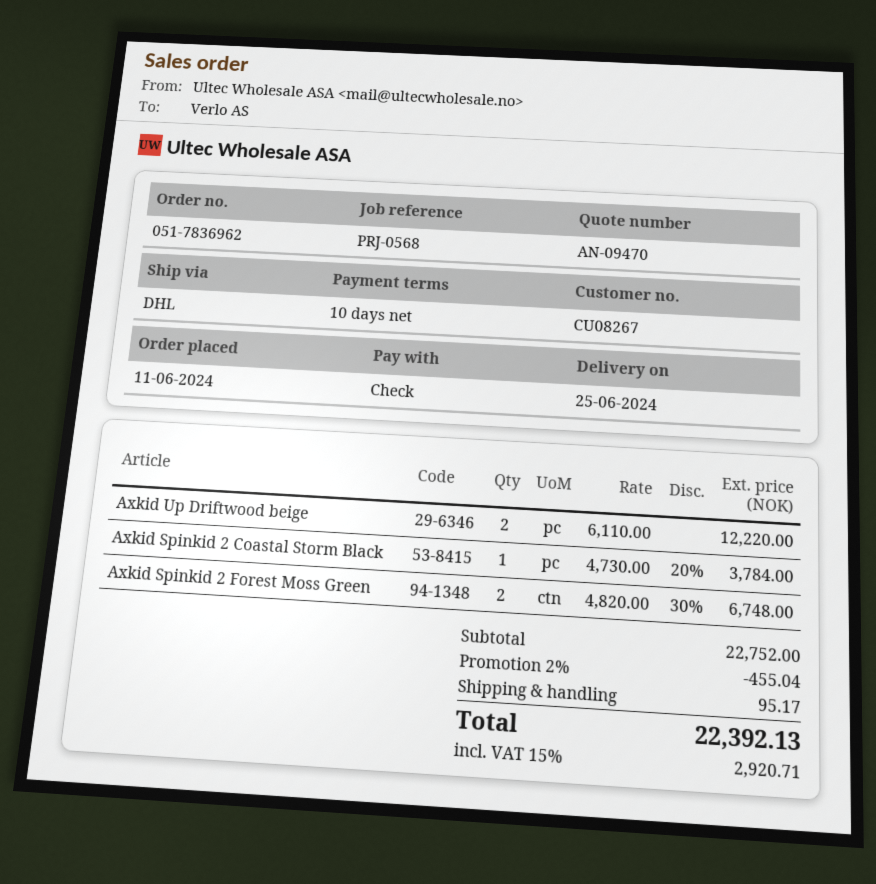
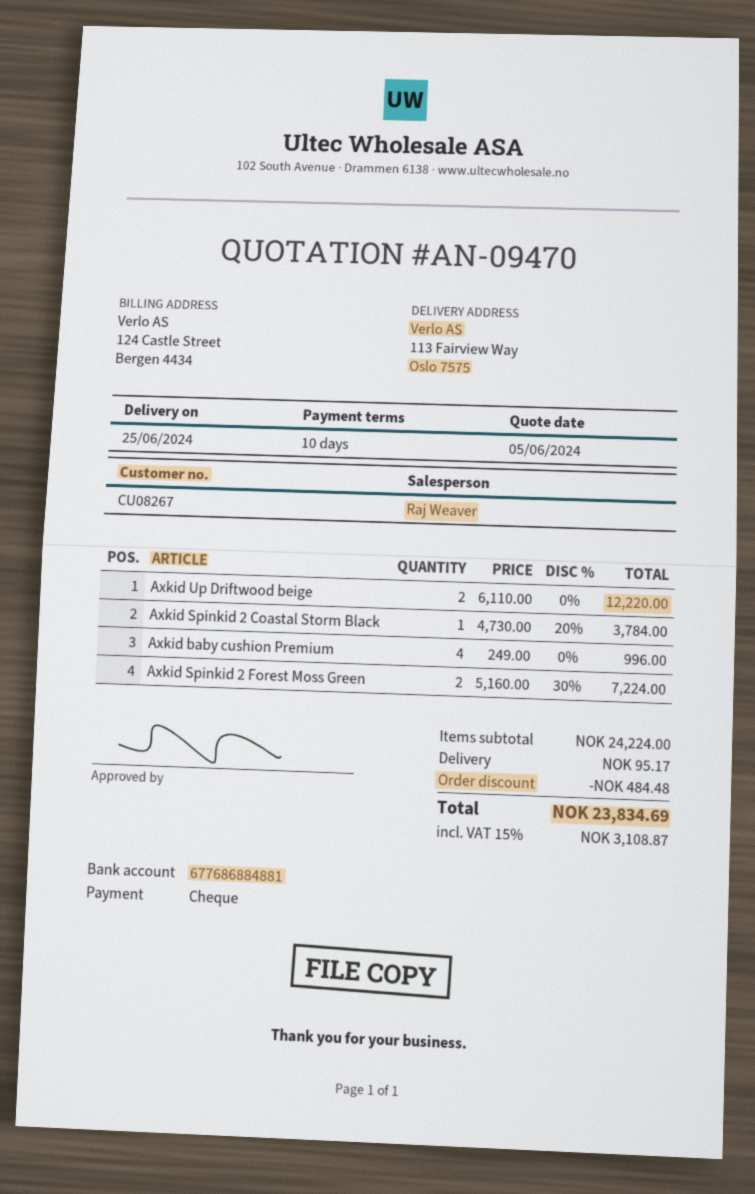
Axkid Spinkid 2 Forest Moss Green: 2 x 4820.00 - 30% = 6748.00 -> 2 x 5160.00 - 30% = 7224.00
Axkid baby cushion Premium: none -> 4 x 249.00 = 996.00
subtotal: 22752.00 -> 24224.00
discount: 455.04 -> 484.48
tax: 15% = 2920.71 -> 15% = 3108.87
total: 22392.13 -> 23834.69

